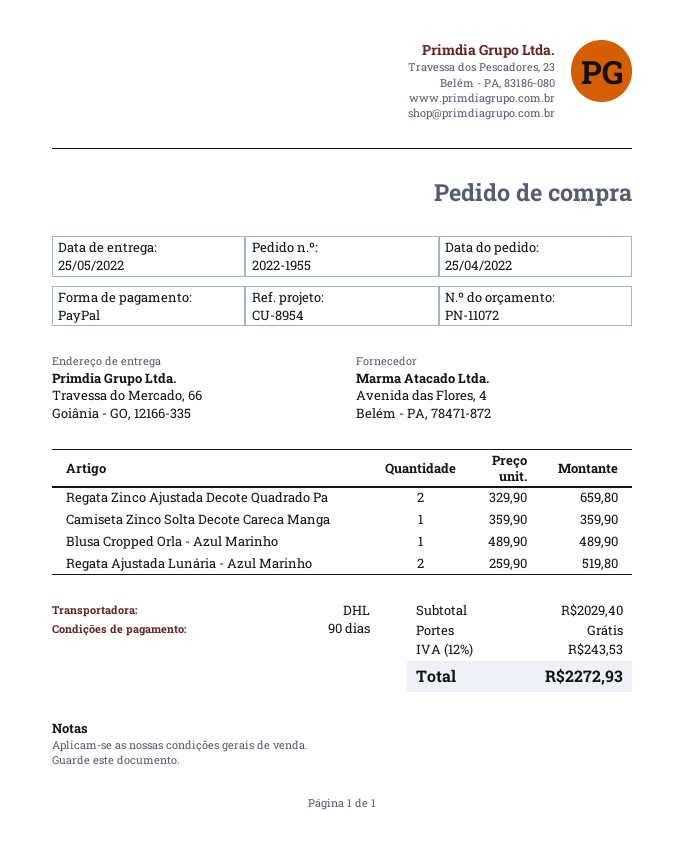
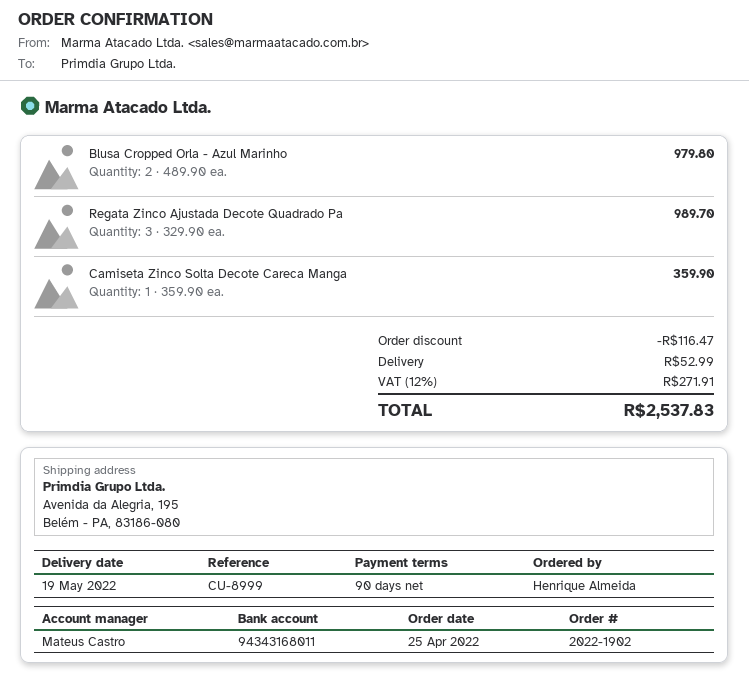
order number: 2022-1955 -> 2022-1902
delivery date: 2022-05-25 -> 2022-05-19
reference: CU-8954 -> CU-8999
ship to: Travessa do Mercado, 66, Goiânia - GO, 12166-335 -> Avenida da Alegria, 195, Belém - PA, 83186-080
Regata Zinco Ajustada Decote Quadrado Pa: 2 x 329.90 = 659.80 -> 3 x 329.90 = 989.70
Blusa Cropped Orla - Azul Marinho: 1 x 489.90 = 489.90 -> 2 x 489.90 = 979.80
Regata Ajustada Lunária - Azul Marinho: 2 x 259.90 = 519.80 -> none
discount: none -> 116.47
shipping: 0.00 -> 52.99
tax: 12% = 243.53 -> 12% = 271.91
total: 2272.93 -> 2537.83

